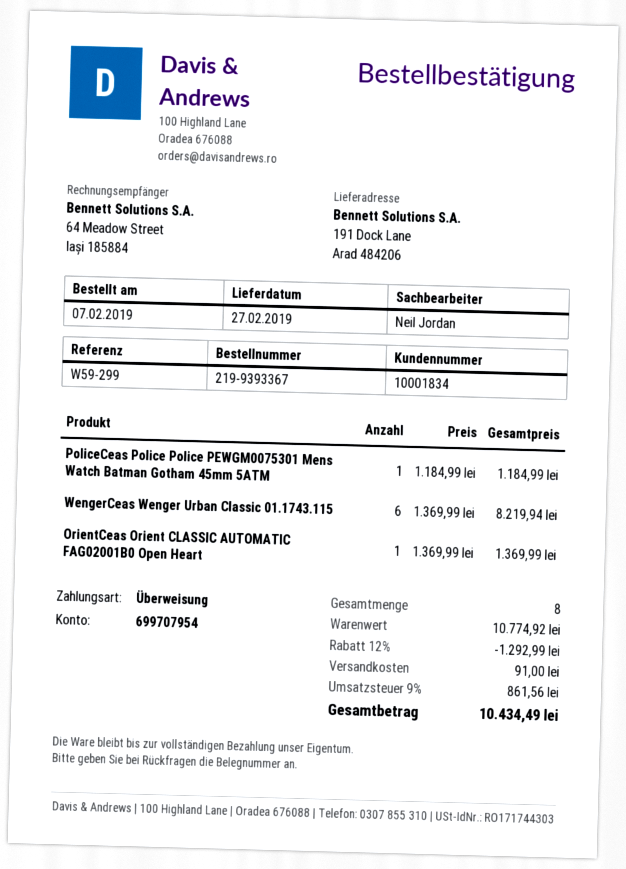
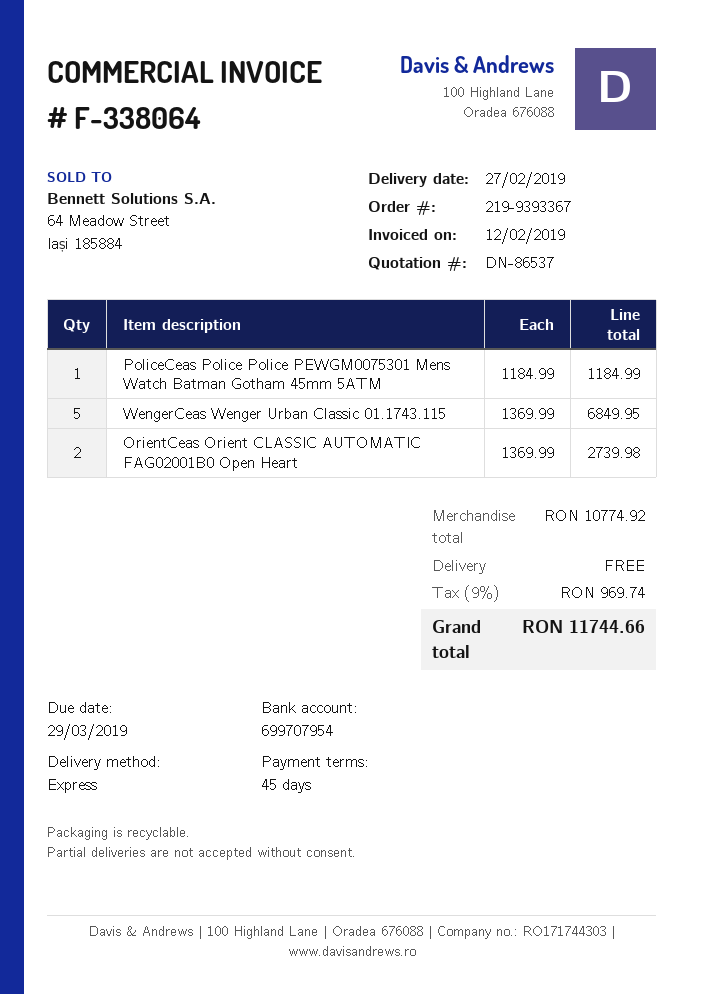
WengerCeas Wenger Urban Classic 01.1743.115: 6 x 1369.99 = 8219.94 -> 5 x 1369.99 = 6849.95
OrientCeas Orient CLASSIC AUTOMATIC FAG02001B0 Open Heart: 1 x 1369.99 = 1369.99 -> 2 x 1369.99 = 2739.98
discount: 12% = 1292.99 -> none
shipping: 91.00 -> 0.00
tax: 9% = 861.56 -> 9% = 969.74
total: 10434.49 -> 11744.66

